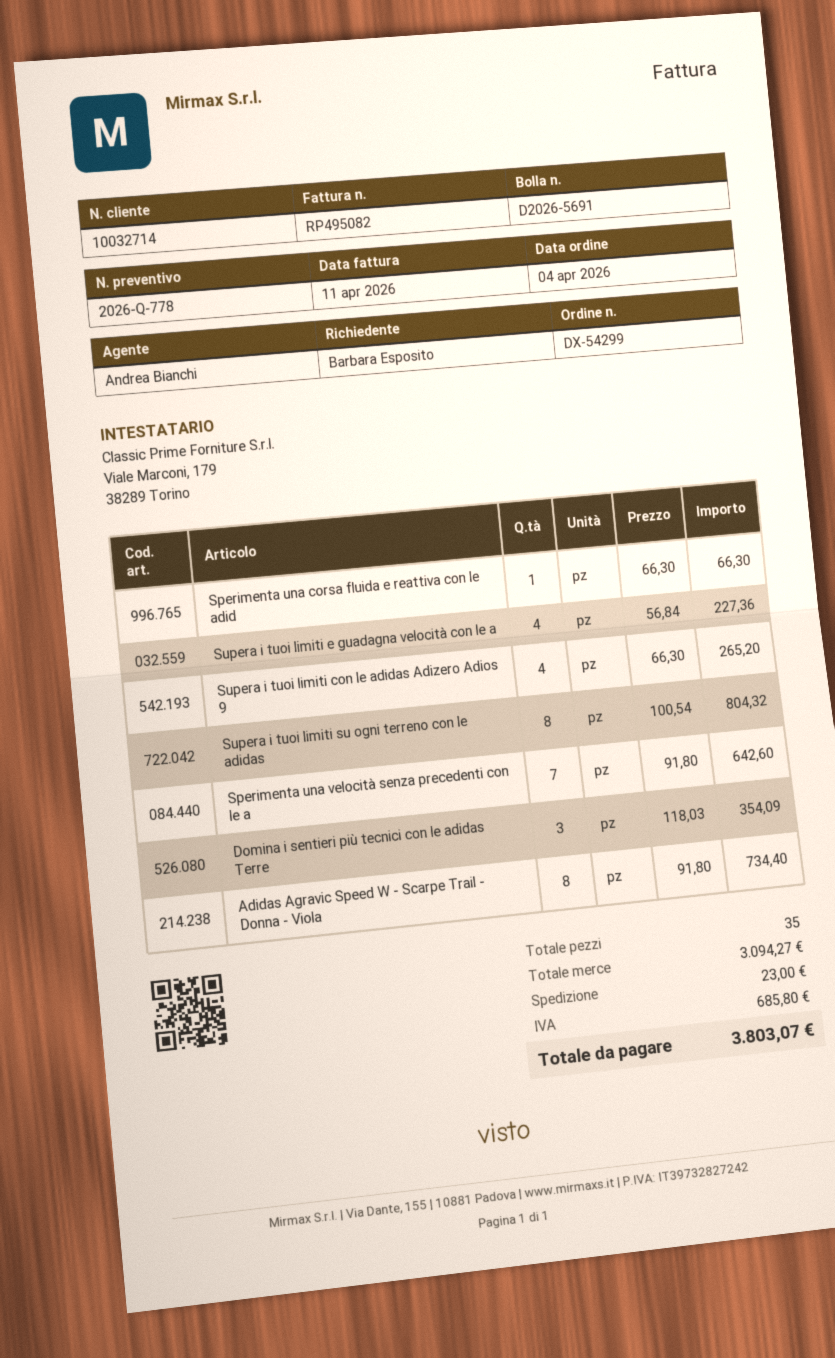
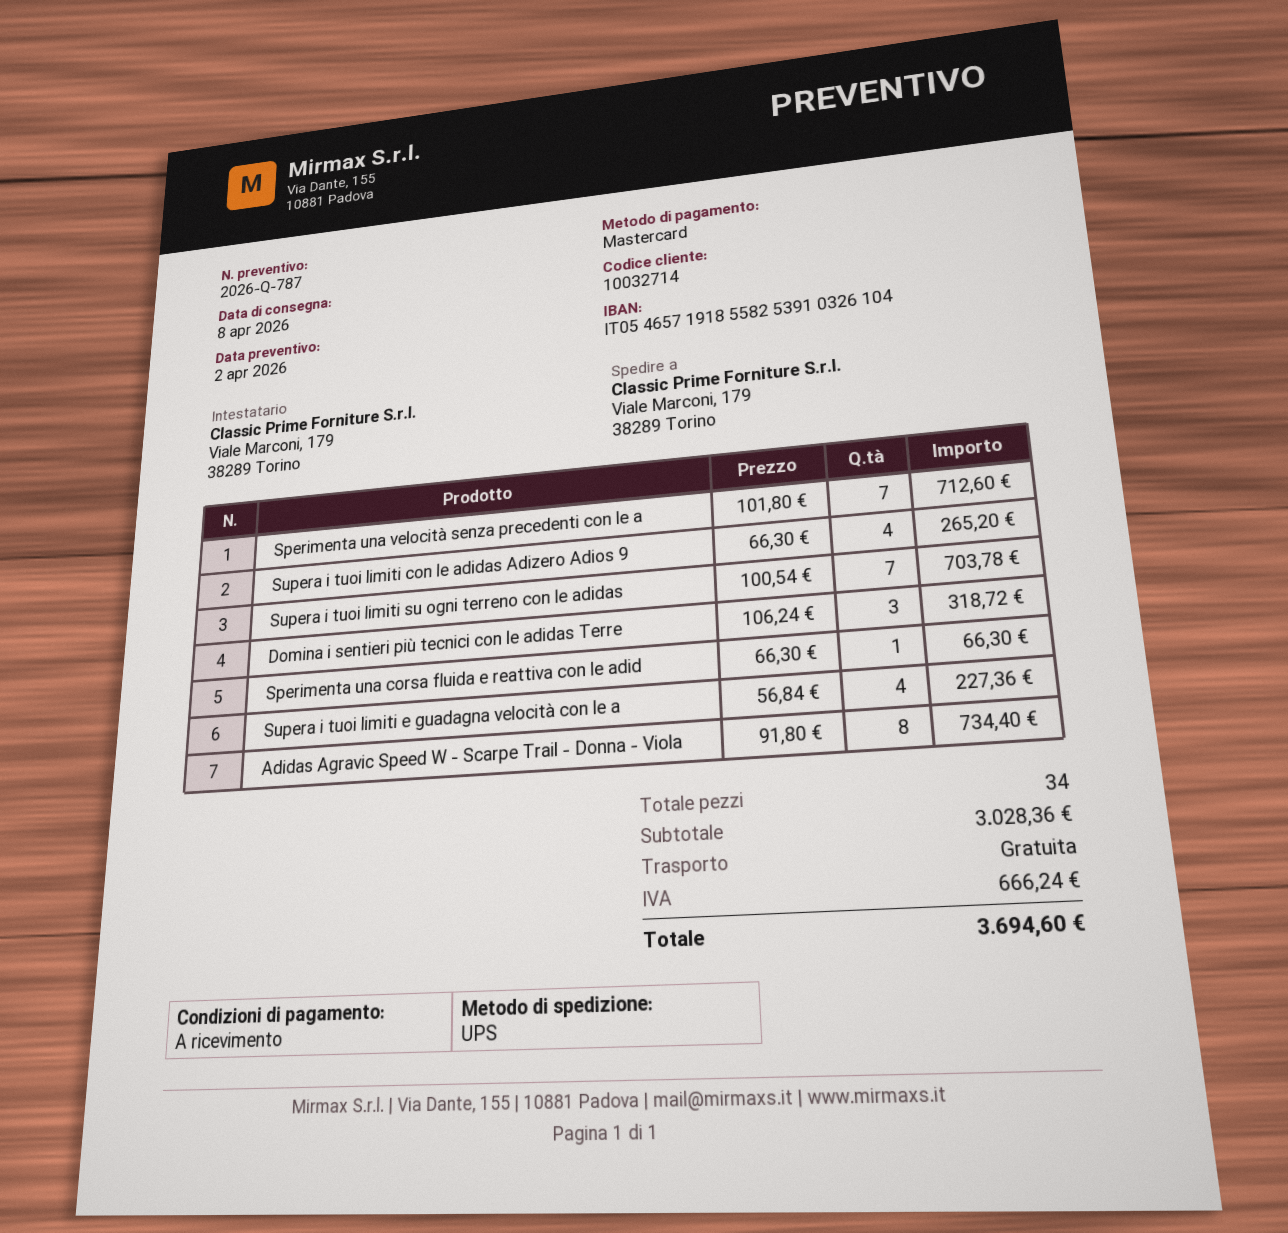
quote number: 2026-Q-778 -> 2026-Q-787
Supera i tuoi limiti su ogni terreno con le adidas: 8 x 100.54 = 804.32 -> 7 x 100.54 = 703.78
Sperimenta una velocità senza precedenti con le a: 7 x 91.80 = 642.60 -> 7 x 101.80 = 712.60
Domina i sentieri più tecnici con le adidas Terre: 3 x 118.03 = 354.09 -> 3 x 106.24 = 318.72
total quantity: 35 -> 34
subtotal: 3094.27 -> 3028.36
shipping: 23.00 -> 0.00
tax: 685.80 -> 666.24
total: 3803.07 -> 3694.60

